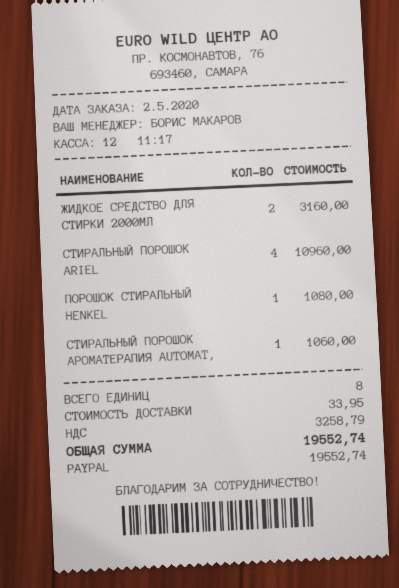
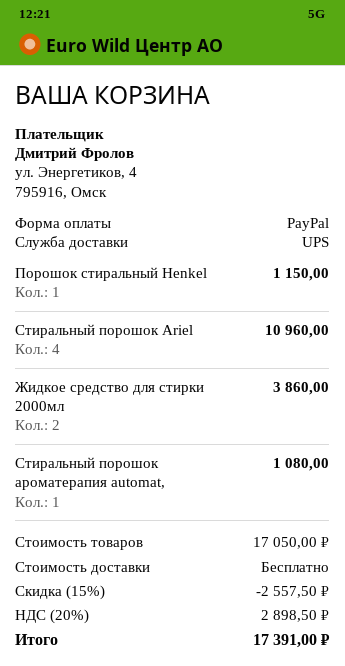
ЖИДКОЕ СРЕДСТВО ДЛЯ СТИРКИ 2000МЛ: 2 for 3160.00 -> 2 for 3860.00
ПОРОШОК СТИРАЛЬНЫЙ HENKEL: 1 for 1080.00 -> 1 for 1150.00
СТИРАЛЬНЫЙ ПОРОШОК АРОМАТЕРАПИЯ AUTOMAT,: 1 for 1060.00 -> 1 for 1080.00
discount: none -> 15% = 2557.50
shipping: 33.95 -> 0.00
tax: 3258.79 -> 2898.50
total: 19552.74 -> 17391.00

